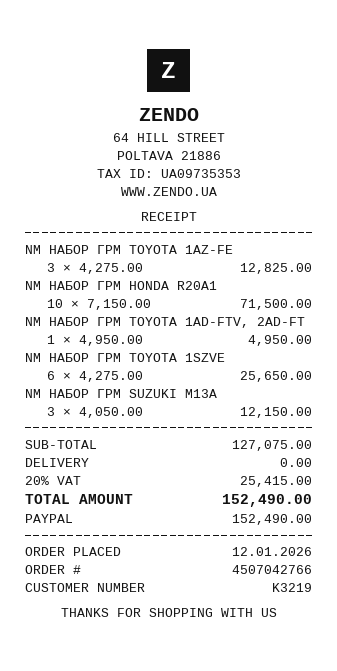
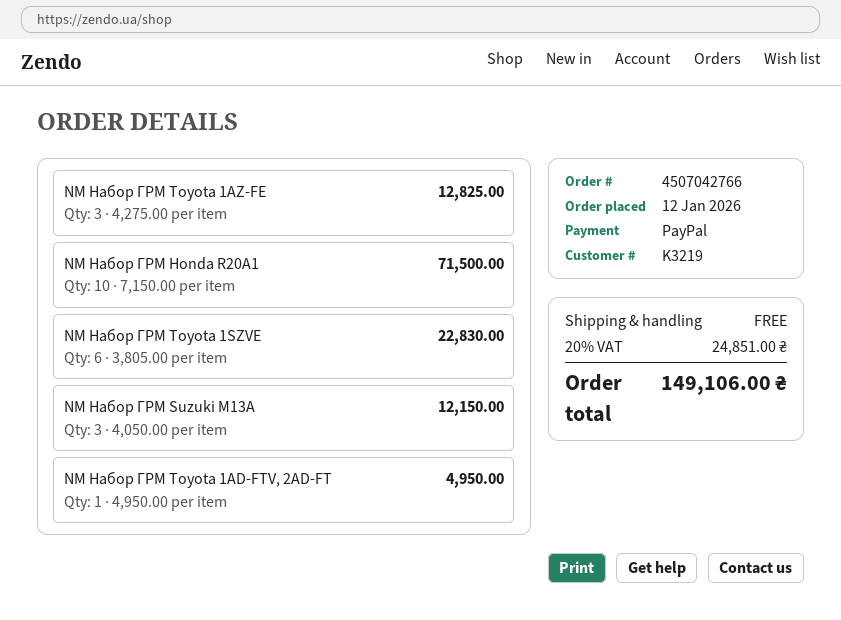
NM НАБОР ГРМ TOYOTA 1SZVE: 6 x 4275.00 = 25650.00 -> 6 x 3805.00 = 22830.00
tax: 20% = 25415.00 -> 20% = 24851.00
total: 152490.00 -> 149106.00

